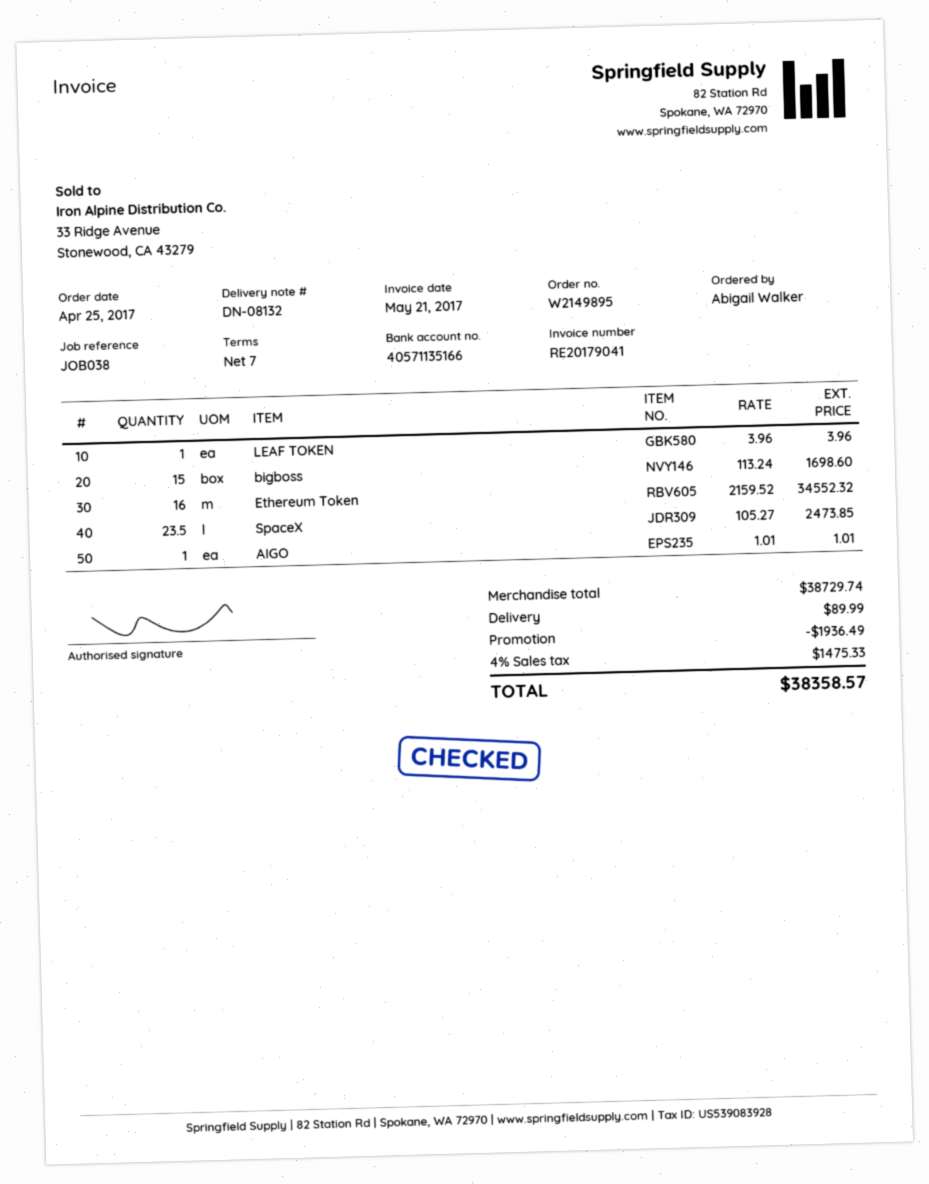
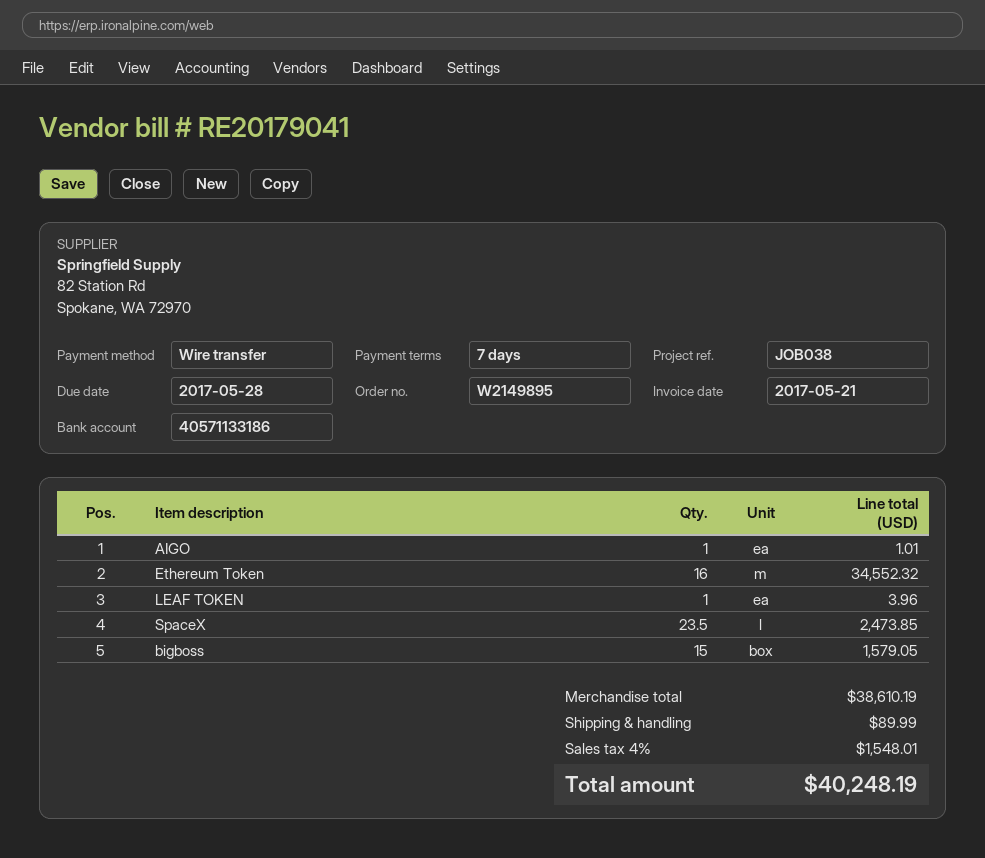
bank account: 40571135166 -> 40571133186
bigboss: 15 for 1698.60 -> 15 for 1579.05
subtotal: 38729.74 -> 38610.19
discount: 1936.49 -> none
tax: 4% = 1475.33 -> 4% = 1548.01
total: 38358.57 -> 40248.19

